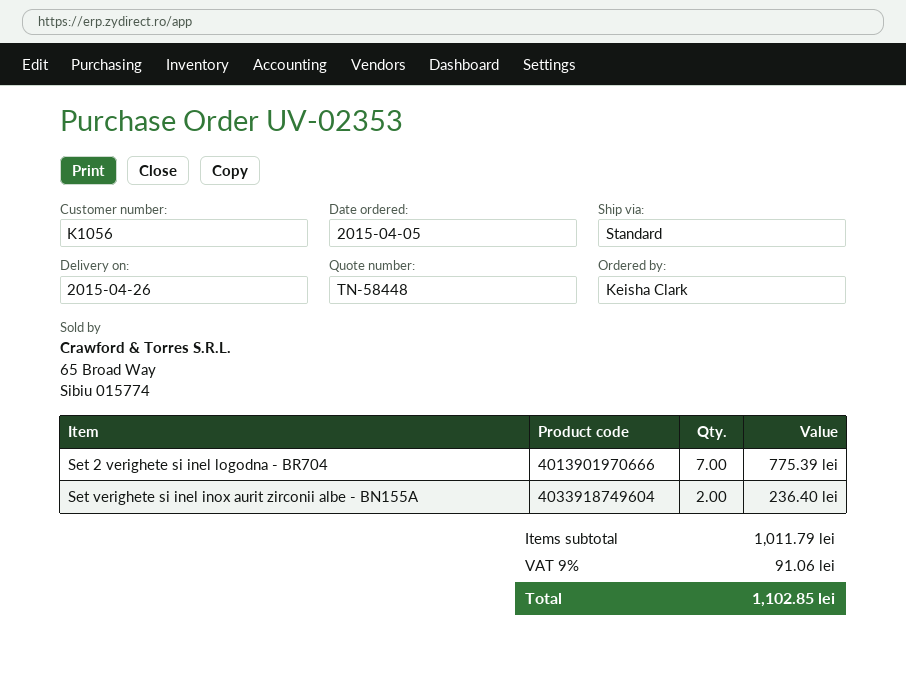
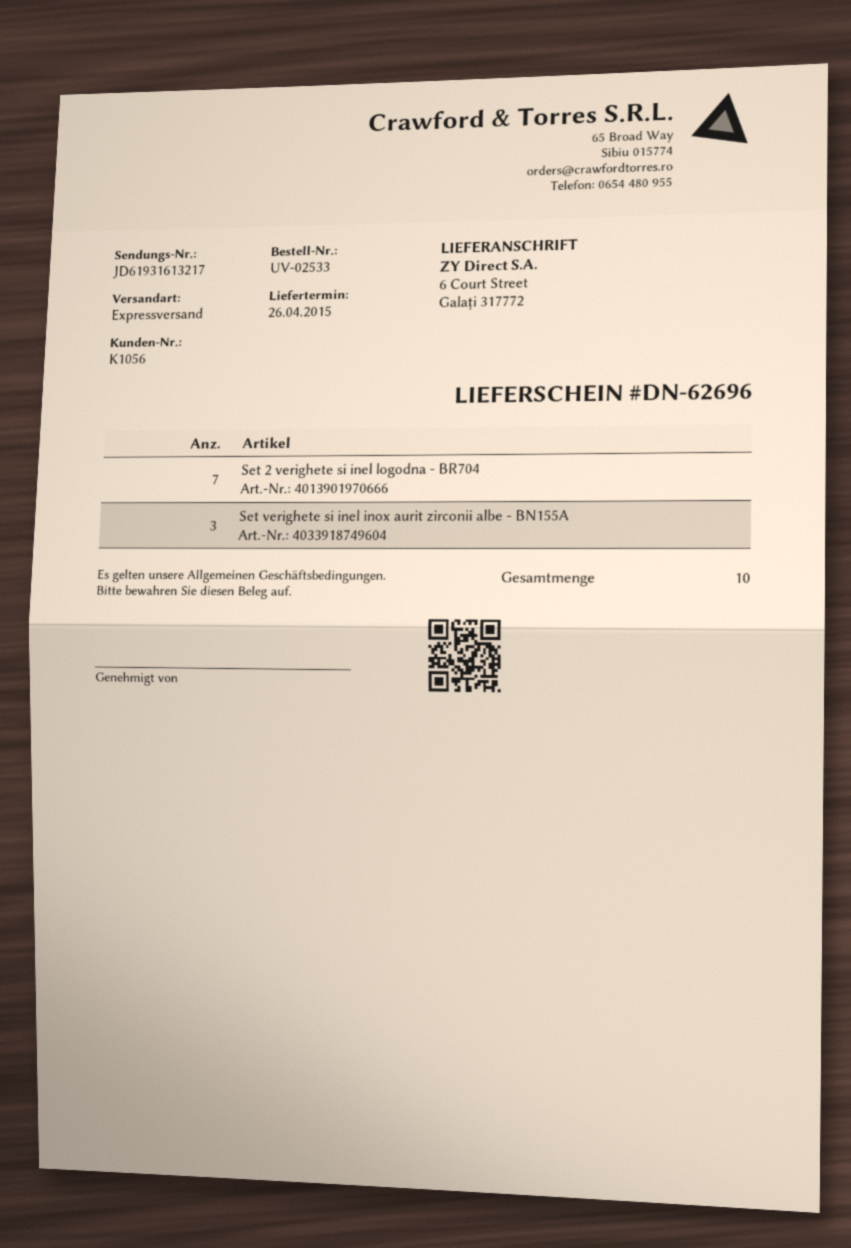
order number: UV-02353 -> UV-02533
shipping method: standard -> express
Set verighete si inel inox aurit zirconii albe - BN155A: 2 -> 3

